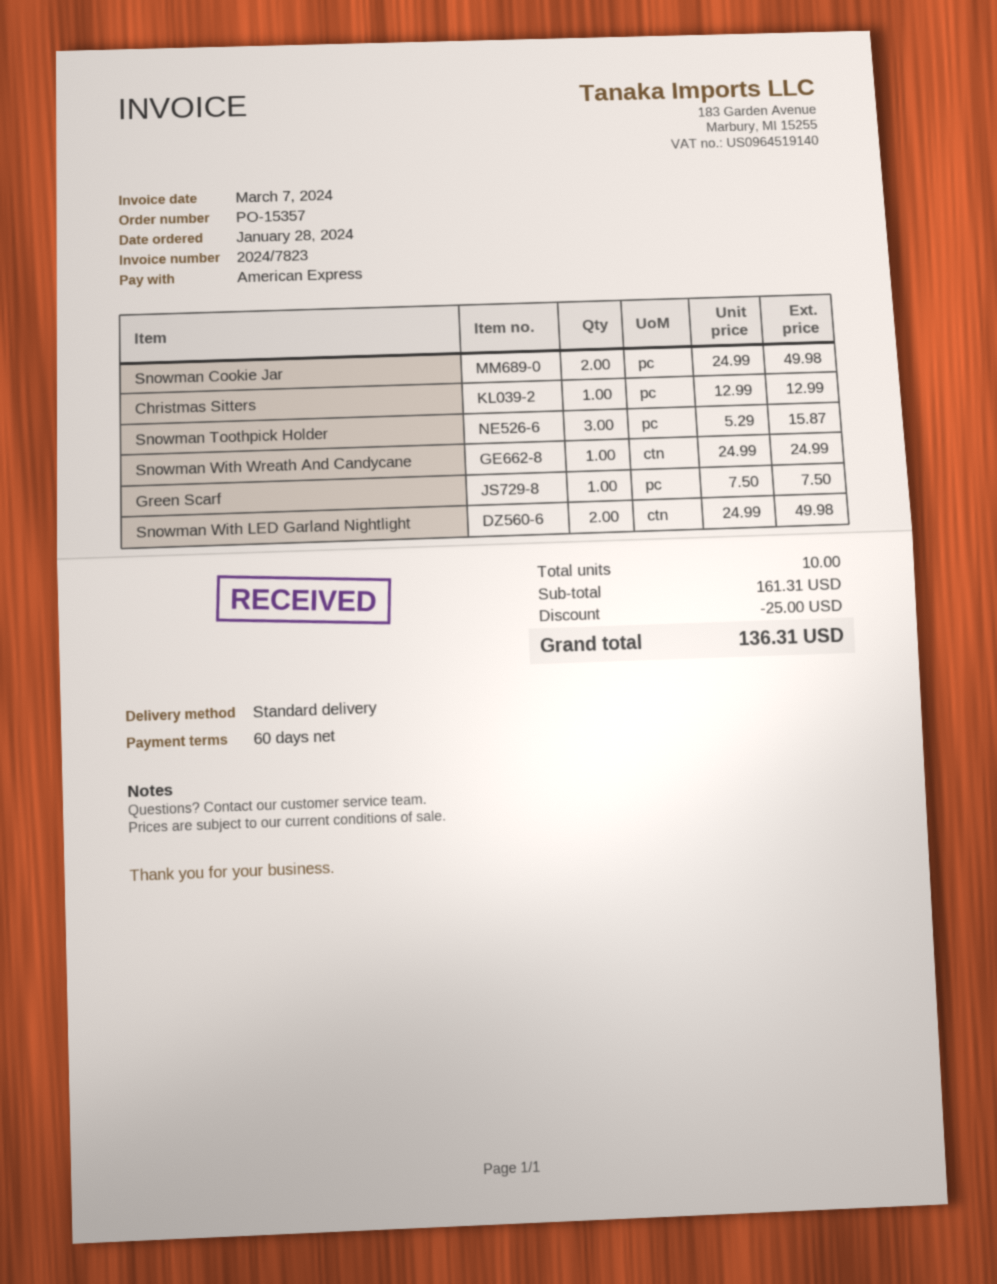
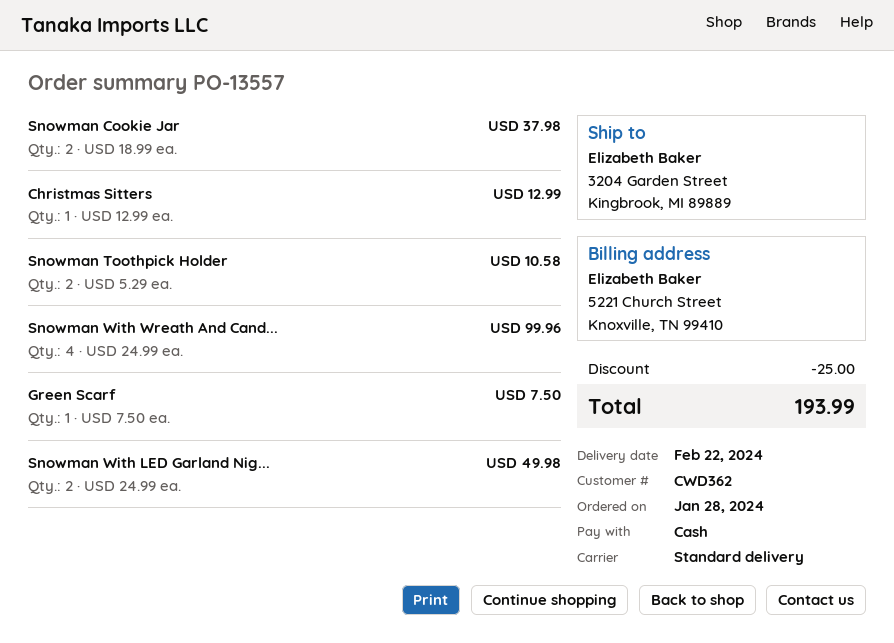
order number: PO-15357 -> PO-13557
payment method: American Express -> cash
Snowman Cookie Jar: 2 x 24.99 = 49.98 -> 2 x 18.99 = 37.98
Snowman Toothpick Holder: 3 x 5.29 = 15.87 -> 2 x 5.29 = 10.58
Snowman With Wreath And Candycane: 1 x 24.99 = 24.99 -> 4 x 24.99 = 99.96
total: 136.31 -> 193.99

